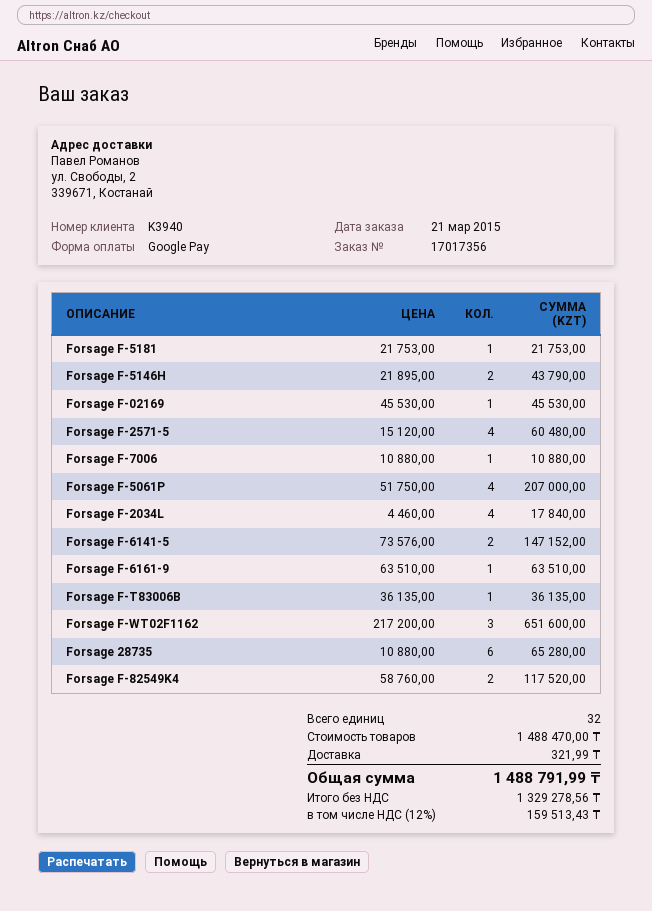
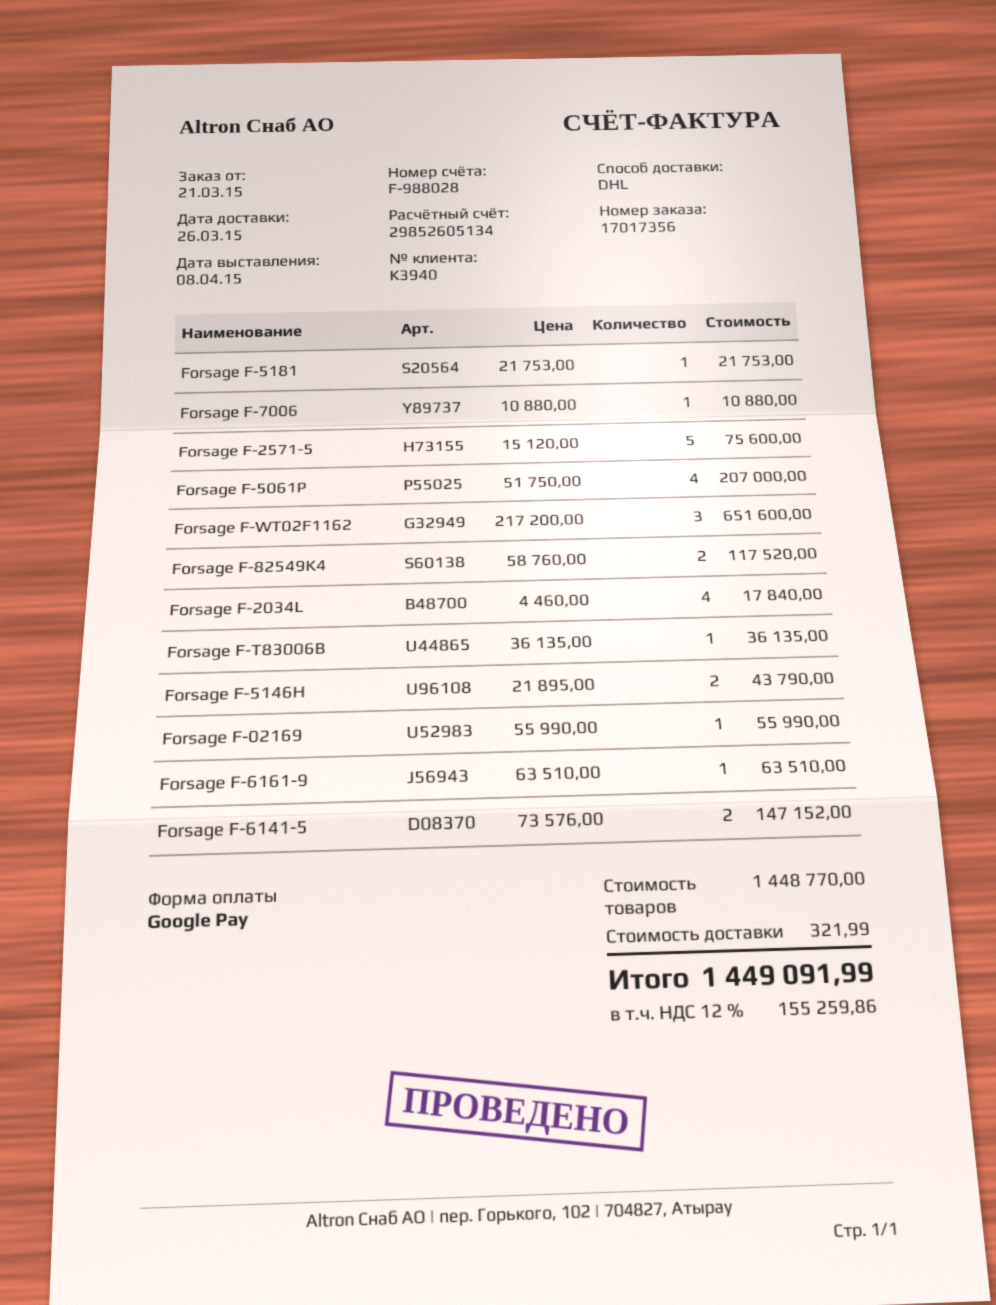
Forsage F-02169: 1 x 45530.00 = 45530.00 -> 1 x 55990.00 = 55990.00
Forsage F-2571-5: 4 x 15120.00 = 60480.00 -> 5 x 15120.00 = 75600.00
Forsage 28735: 6 x 10880.00 = 65280.00 -> none
subtotal: 1488470.00 -> 1448770.00
tax: 12% = 159513.43 -> 12% = 155259.86
total: 1488791.99 -> 1449091.99

